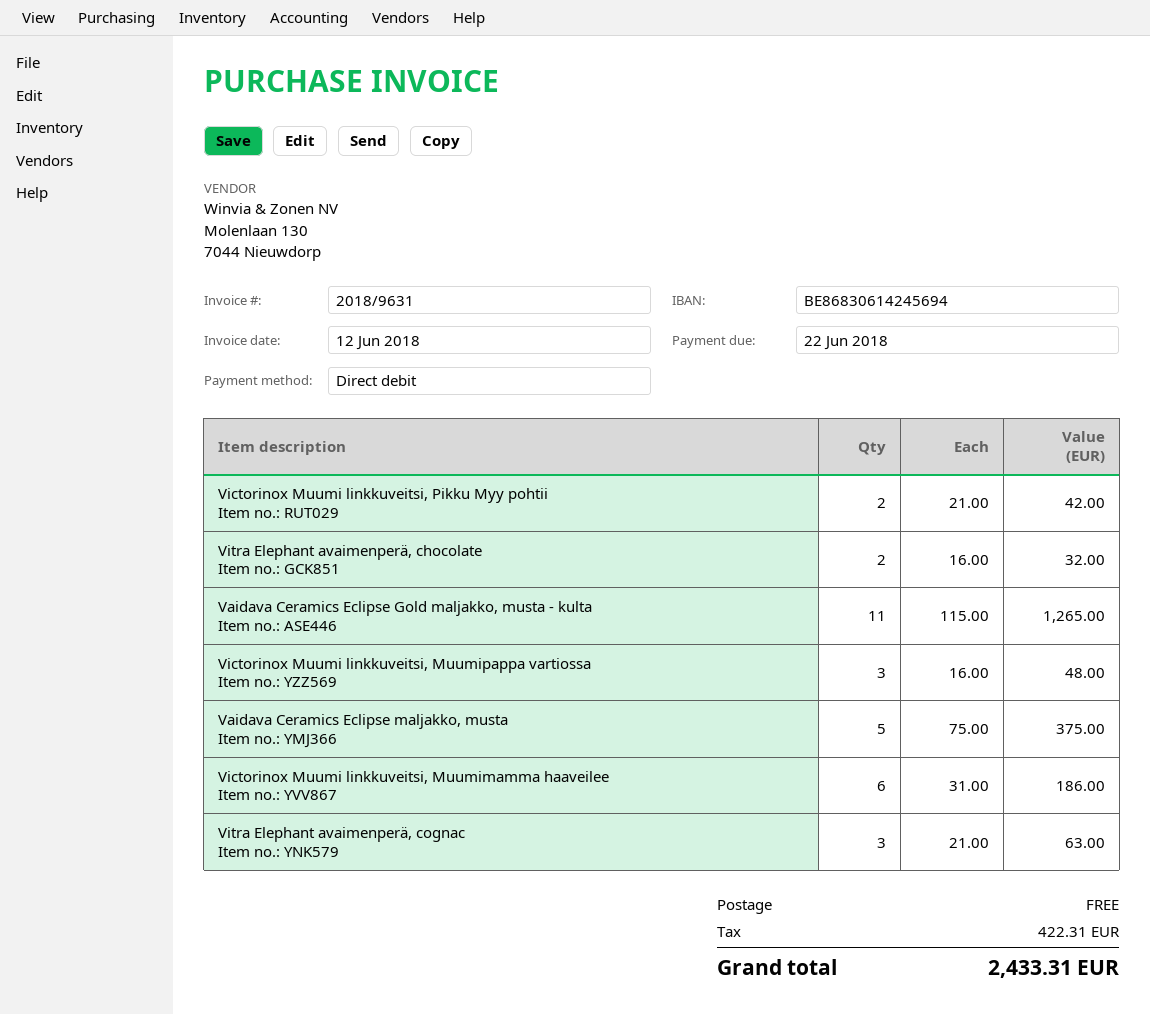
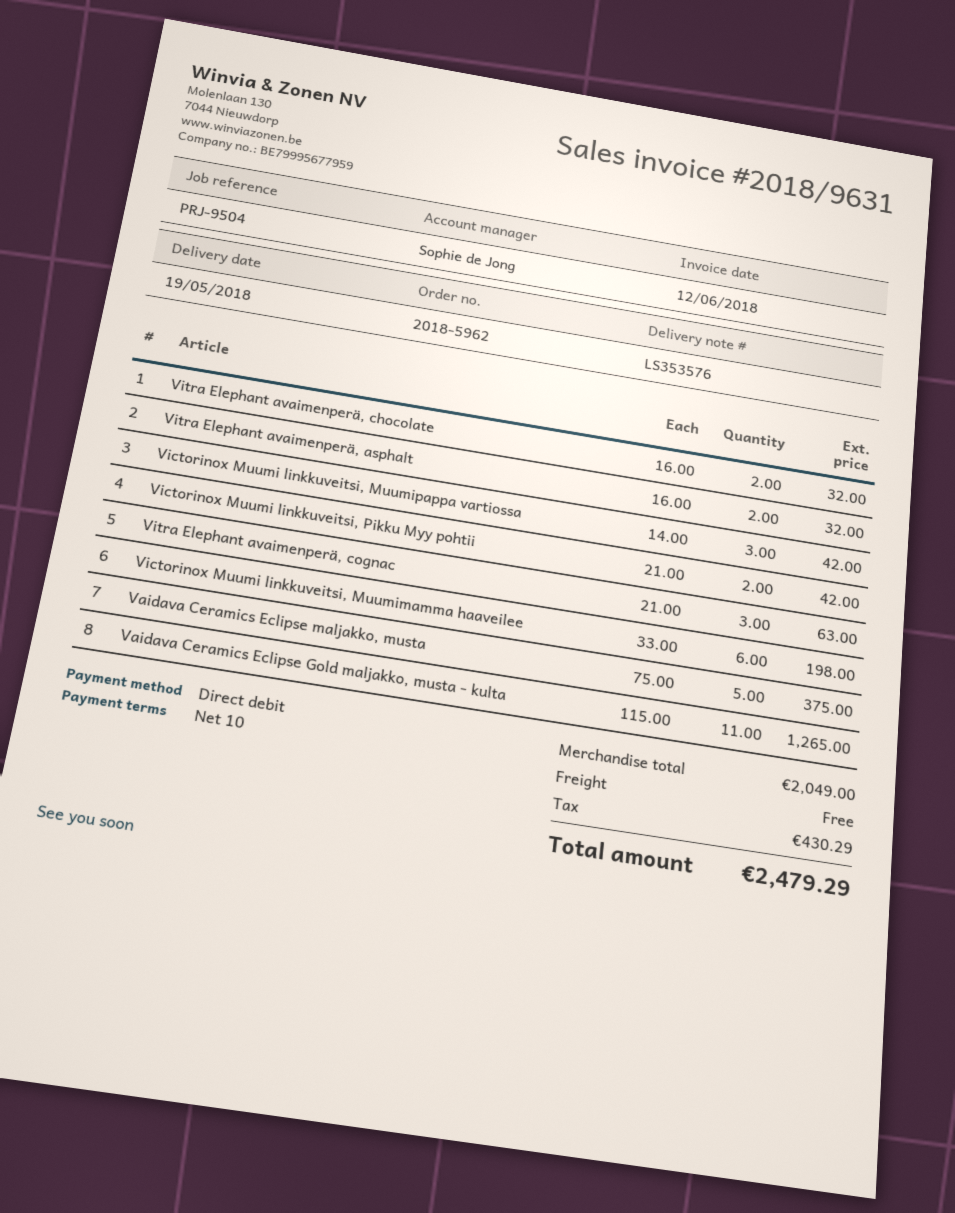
Victorinox Muumi linkkuveitsi, Muumipappa vartiossa: 3 x 16.00 = 48.00 -> 3 x 14.00 = 42.00
Victorinox Muumi linkkuveitsi, Muumimamma haaveilee: 6 x 31.00 = 186.00 -> 6 x 33.00 = 198.00
Vitra Elephant avaimenperä, asphalt: none -> 2 x 16.00 = 32.00
tax: 422.31 -> 430.29
total: 2433.31 -> 2479.29

